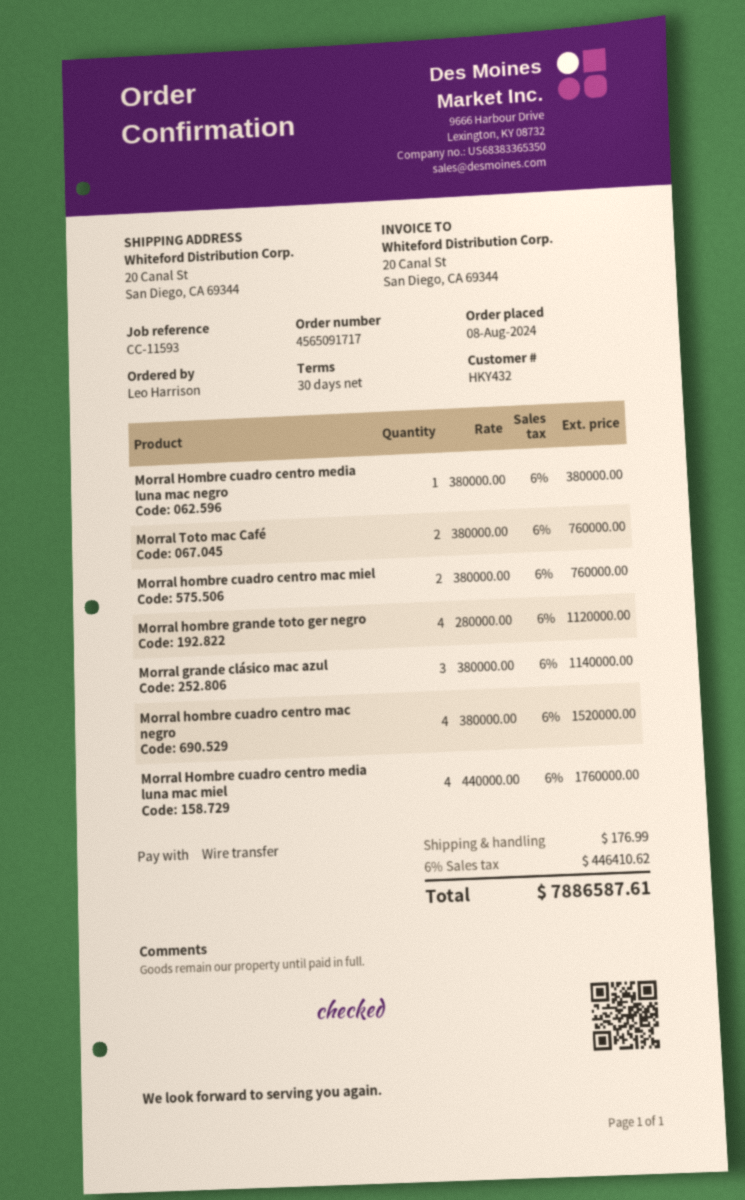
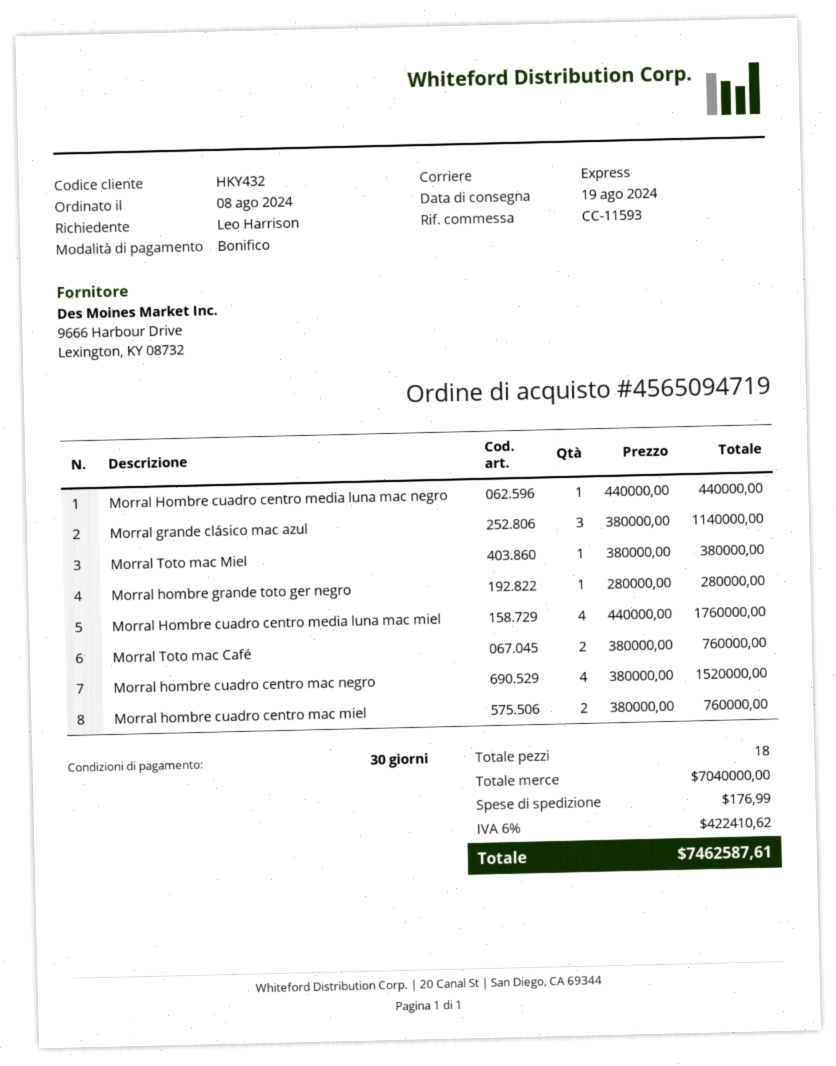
order number: 4565091717 -> 4565094719
Morral Hombre cuadro centro media luna mac negro: 1 x 380000.00 = 380000.00 -> 1 x 440000.00 = 440000.00
Morral hombre grande toto ger negro: 4 x 280000.00 = 1120000.00 -> 1 x 280000.00 = 280000.00
Morral Toto mac Miel: none -> 1 x 380000.00 = 380000.00
tax: 6% = 446410.62 -> 6% = 422410.62
total: 7886587.61 -> 7462587.61

